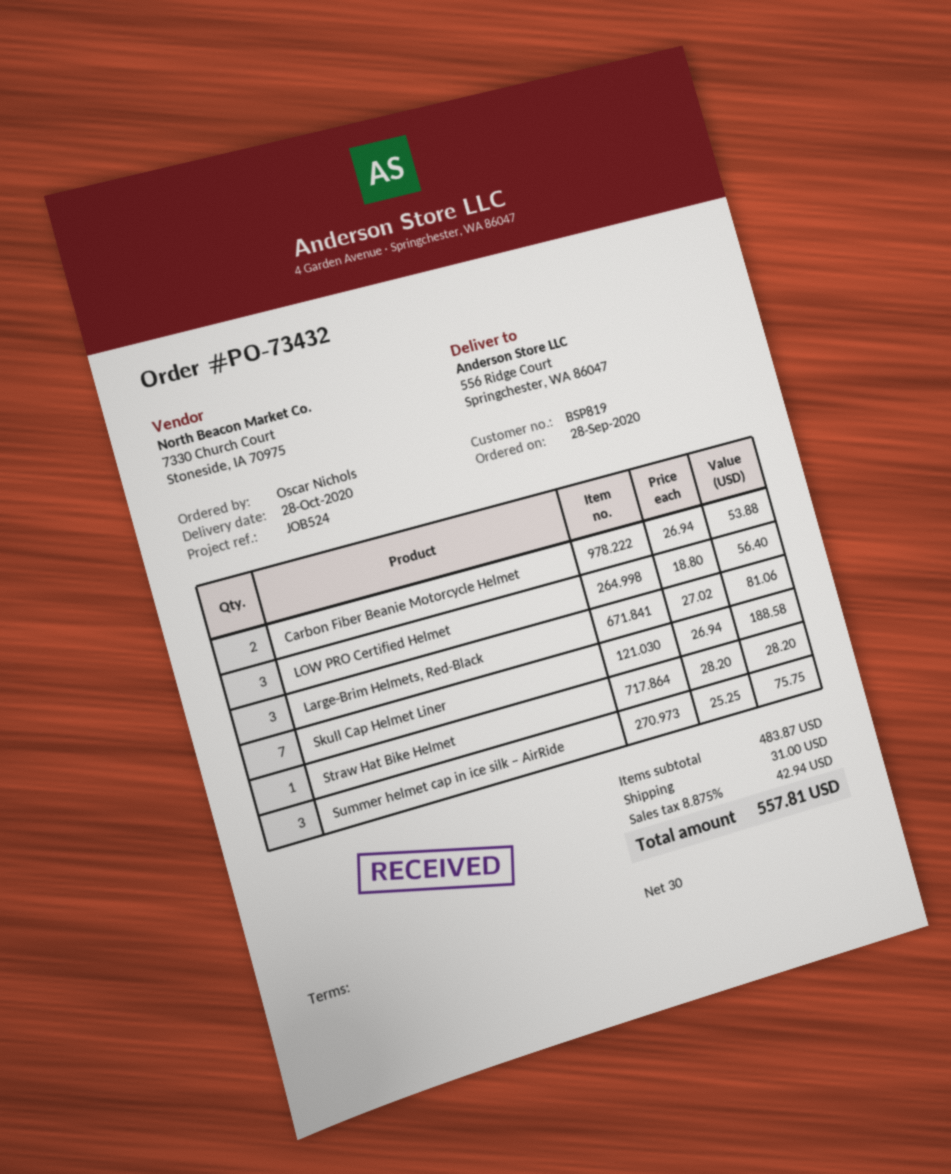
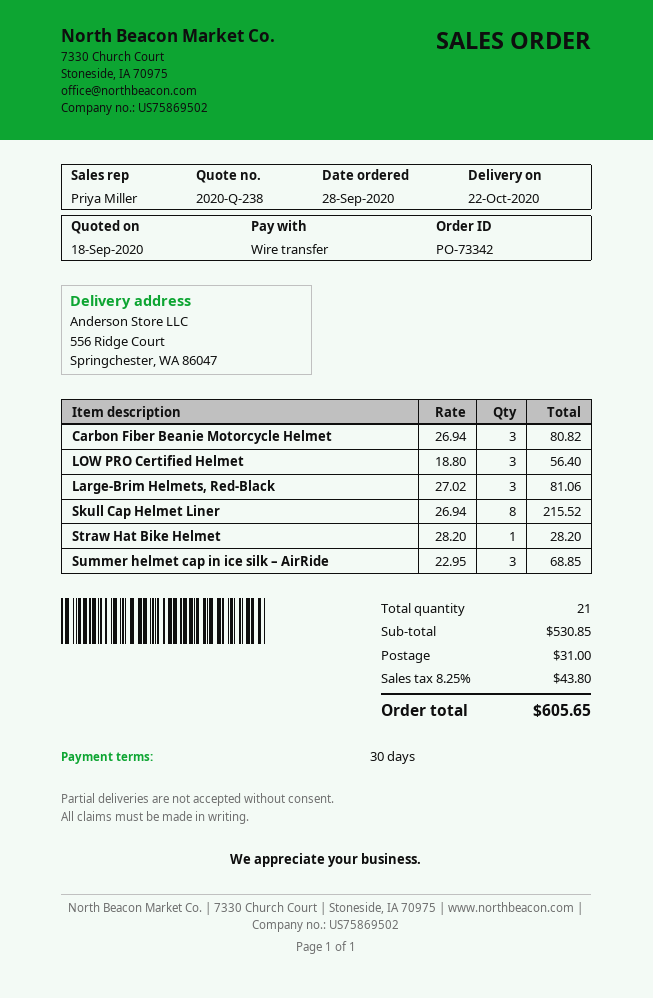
order number: PO-73432 -> PO-73342
delivery date: 2020-10-28 -> 2020-10-22
Carbon Fiber Beanie Motorcycle Helmet: 2 x 26.94 = 53.88 -> 3 x 26.94 = 80.82
Skull Cap Helmet Liner: 7 x 26.94 = 188.58 -> 8 x 26.94 = 215.52
Summer helmet cap in ice silk – AirRide: 3 x 25.25 = 75.75 -> 3 x 22.95 = 68.85
subtotal: 483.87 -> 530.85
tax: 8.875% = 42.94 -> 8.25% = 43.80
total: 557.81 -> 605.65

